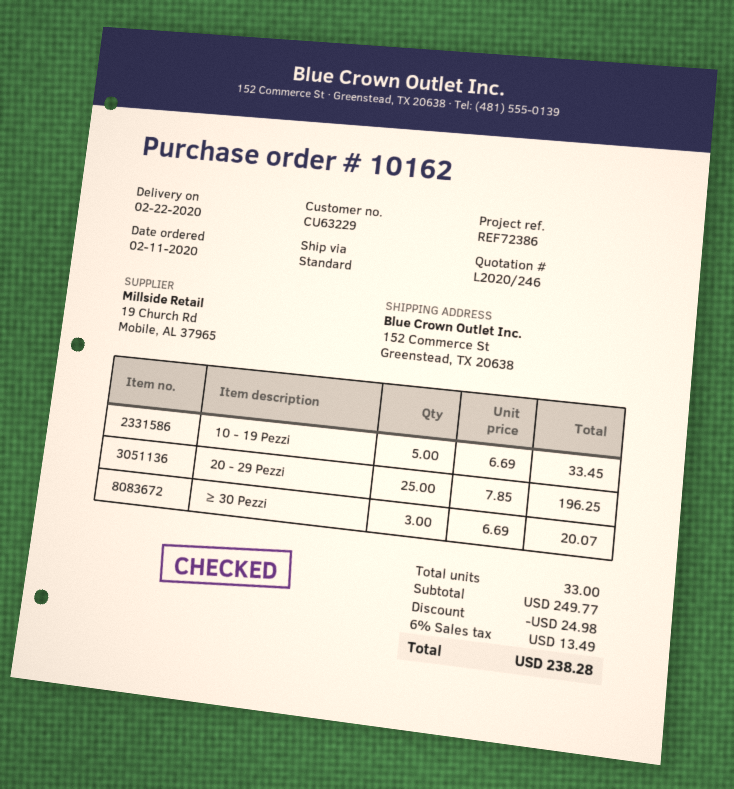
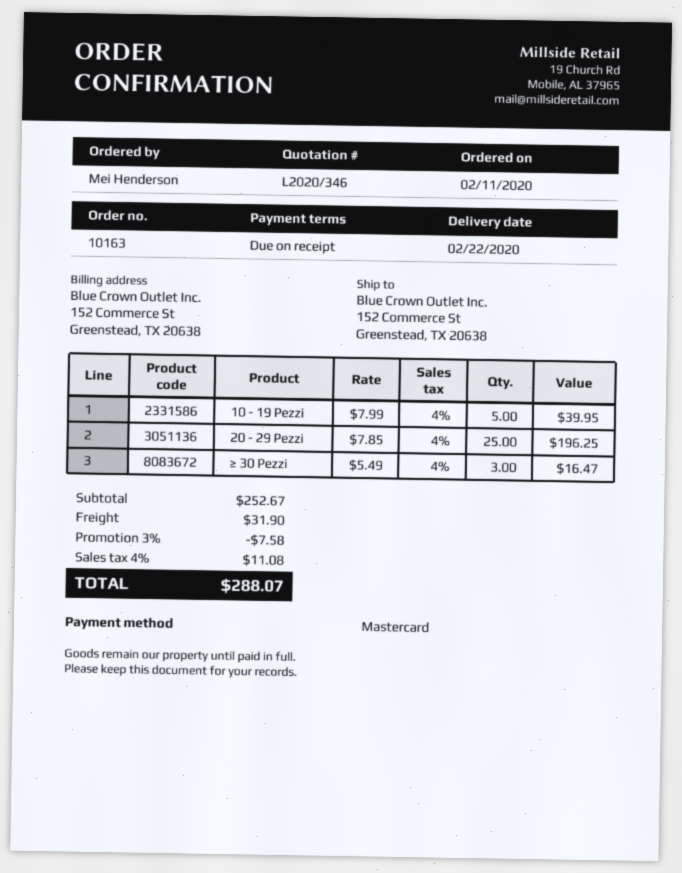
quote number: L2020/246 -> L2020/346
order number: 10162 -> 10163
10 - 19 Pezzi: 5 x 6.69 = 33.45 -> 5 x 7.99 = 39.95
≥ 30 Pezzi: 3 x 6.69 = 20.07 -> 3 x 5.49 = 16.47
subtotal: 249.77 -> 252.67
discount: 24.98 -> 7.58
shipping: none -> 31.90
tax: 6% = 13.49 -> 4% = 11.08
total: 238.28 -> 288.07

